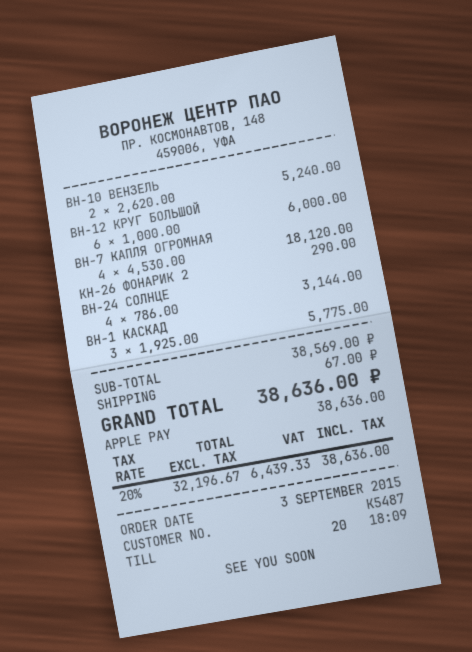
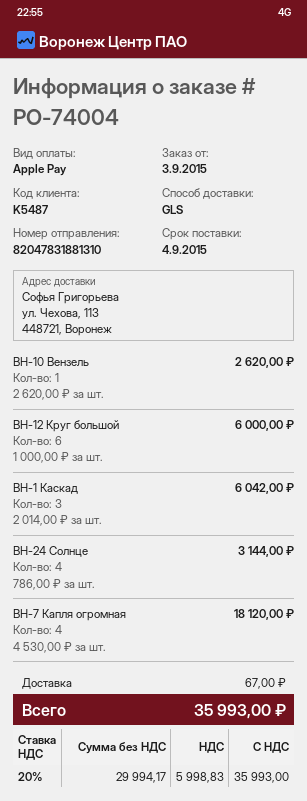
ВН-10 ВЕНЗЕЛЬ: 2 x 2620.00 = 5240.00 -> 1 x 2620.00 = 2620.00
КН-26 ФОНАРИК 2: 1 x 290.00 = 290.00 -> none
ВН-1 КАСКАД: 3 x 1925.00 = 5775.00 -> 3 x 2014.00 = 6042.00
net: 32196.67 -> 29994.17
tax: 20% = 6439.33 -> 20% = 5998.83
total: 38636.00 -> 35993.00

